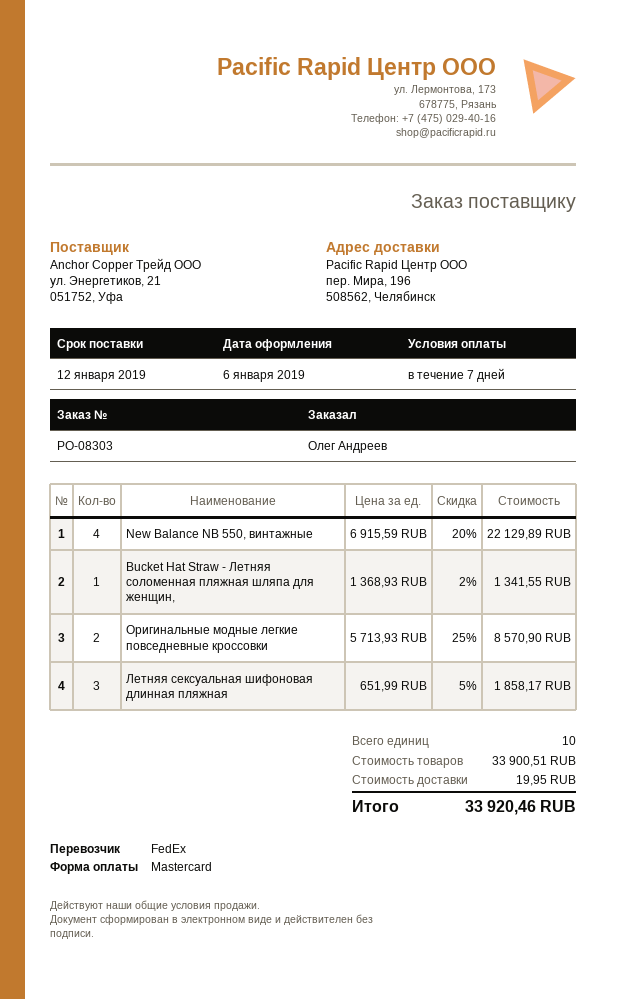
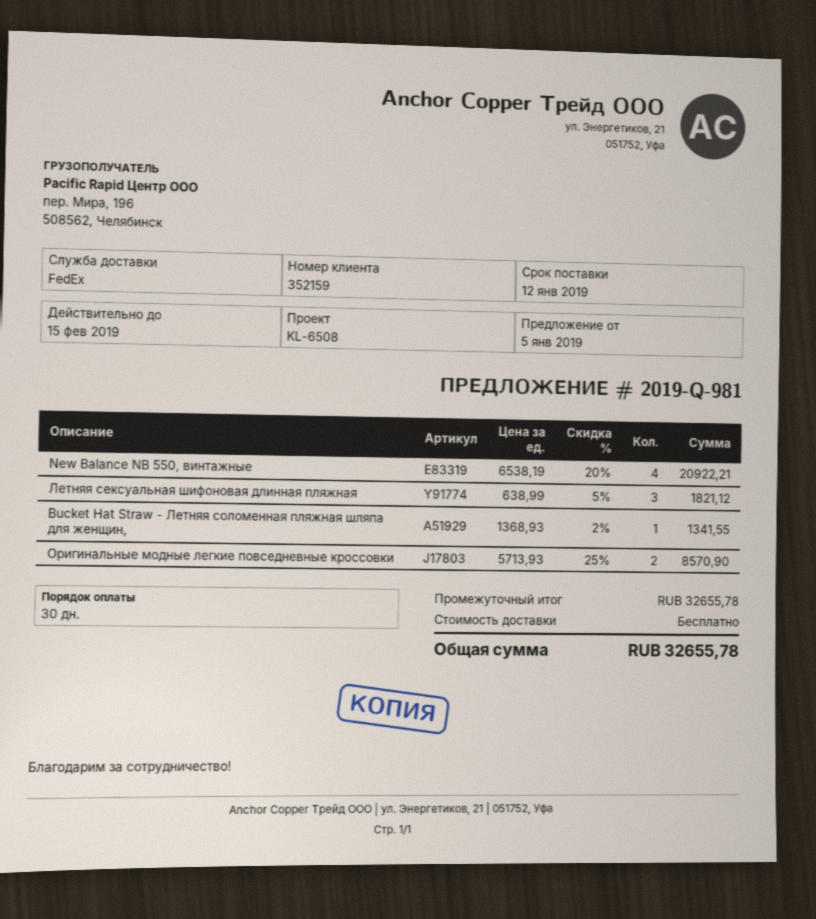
payment terms: 7 days -> 30 days
New Balance NB 550, винтажные: 4 x 6915.59 - 20% = 22129.89 -> 4 x 6538.19 - 20% = 20922.21
Летняя сексуальная шифоновая длинная пляжная: 3 x 651.99 - 5% = 1858.17 -> 3 x 638.99 - 5% = 1821.12
subtotal: 33900.51 -> 32655.78
shipping: 19.95 -> 0.00
total: 33920.46 -> 32655.78

